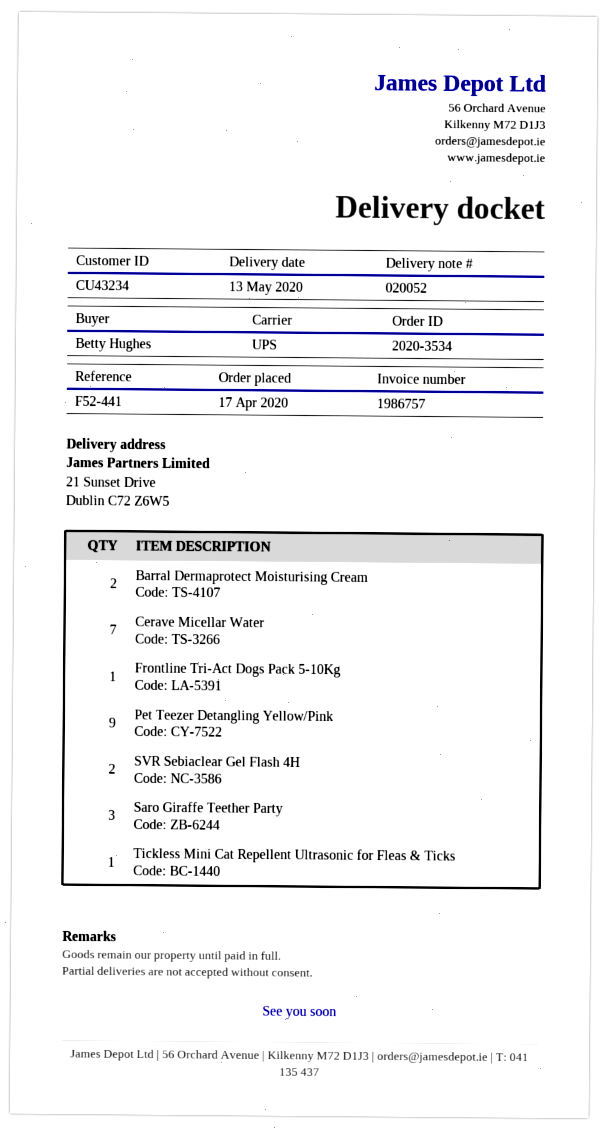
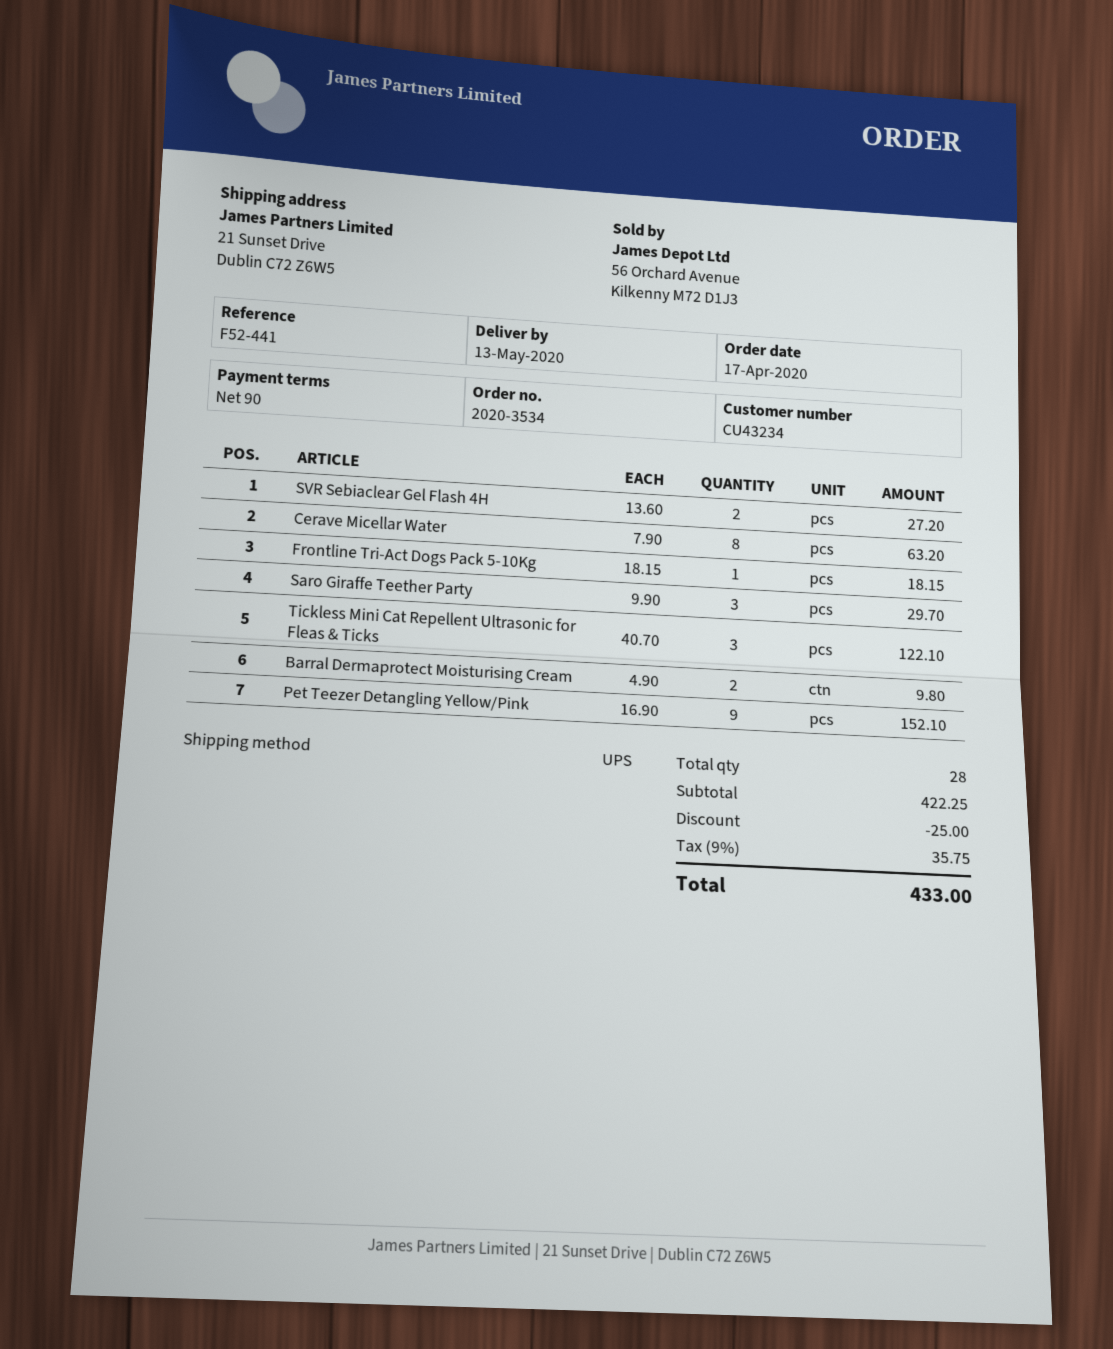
Cerave Micellar Water: 7 -> 8
Tickless Mini Cat Repellent Ultrasonic for Fleas & Ticks: 1 -> 3

